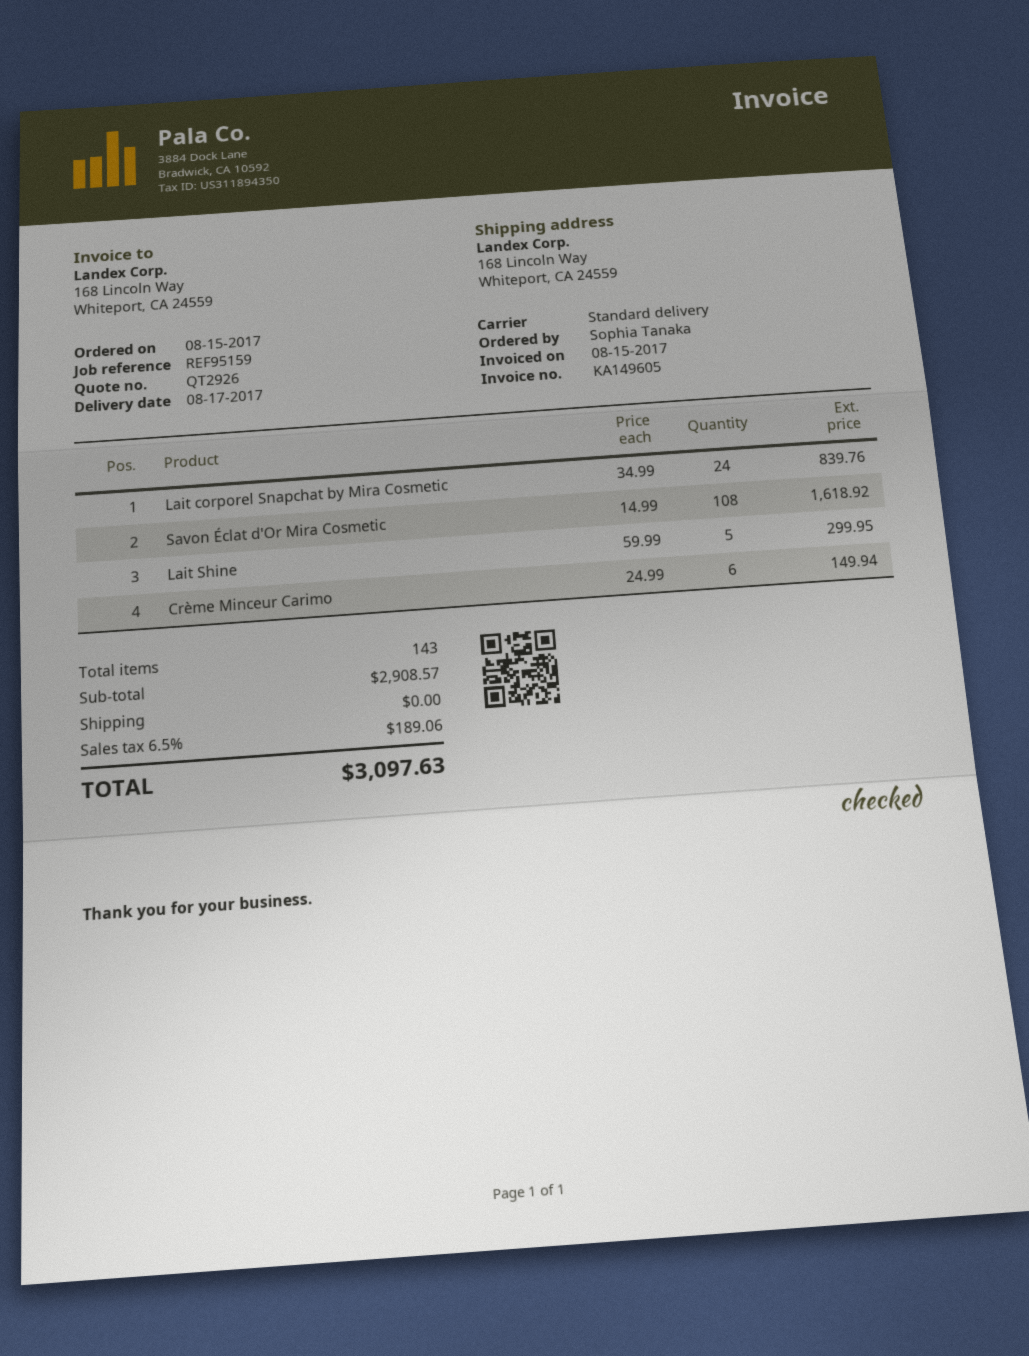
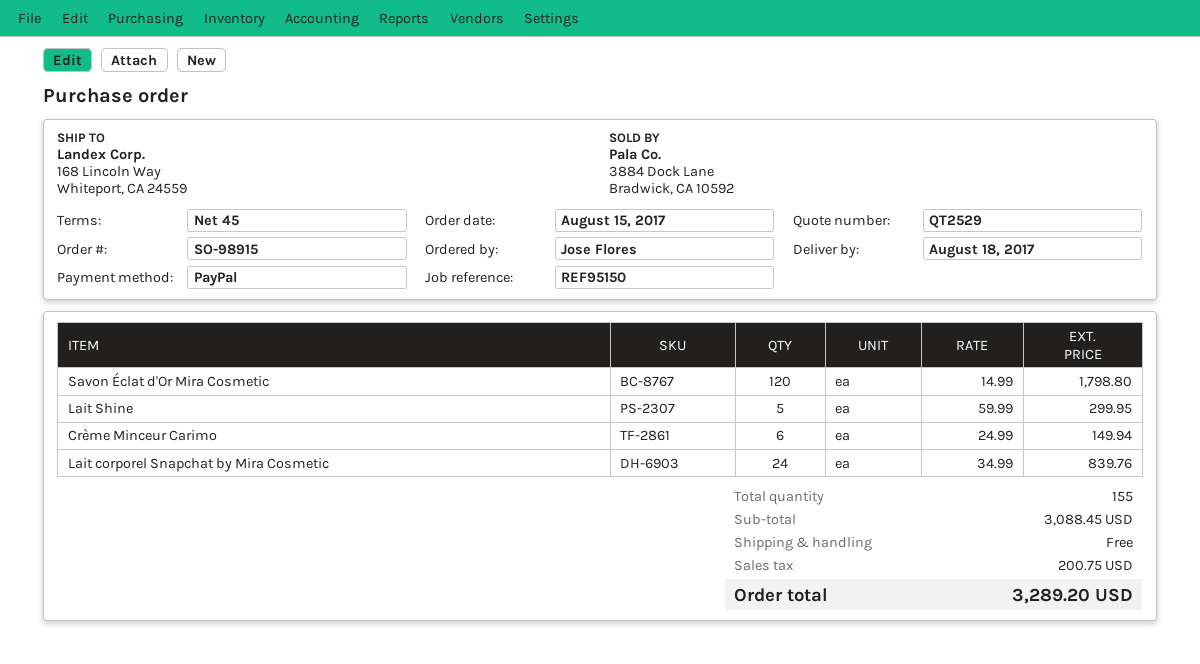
quote number: QT2926 -> QT2529
delivery date: 2017-08-17 -> 2017-08-18
reference: REF95159 -> REF95150
ordered by: Sophia Tanaka -> Jose Flores
Savon Éclat d'Or Mira Cosmetic: 108 x 14.99 = 1618.92 -> 120 x 14.99 = 1798.80
total quantity: 143 -> 155
subtotal: 2908.57 -> 3088.45
tax: 189.06 -> 200.75
total: 3097.63 -> 3289.20

